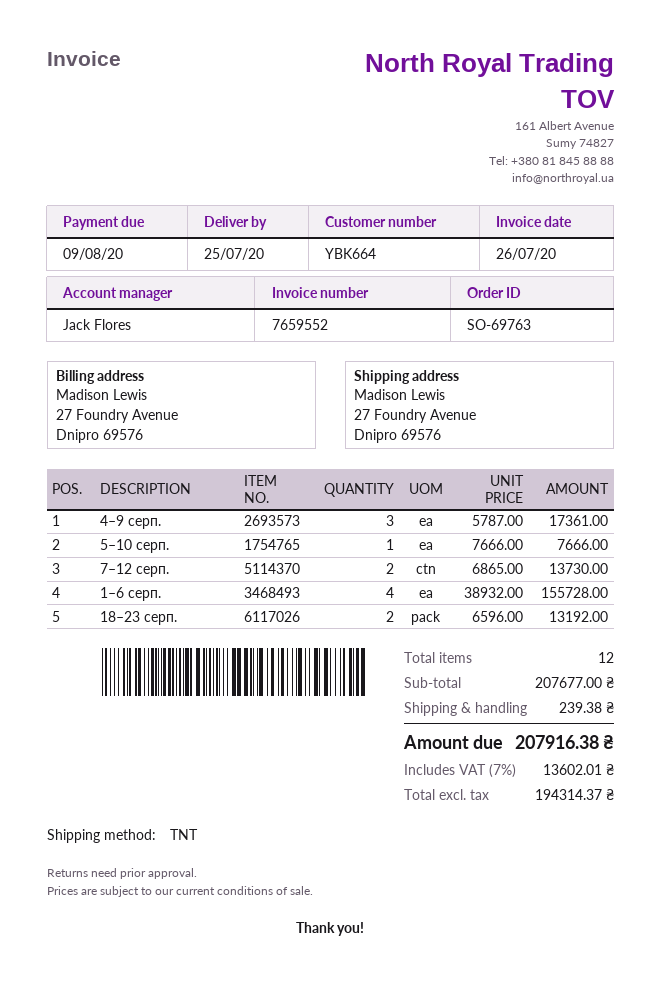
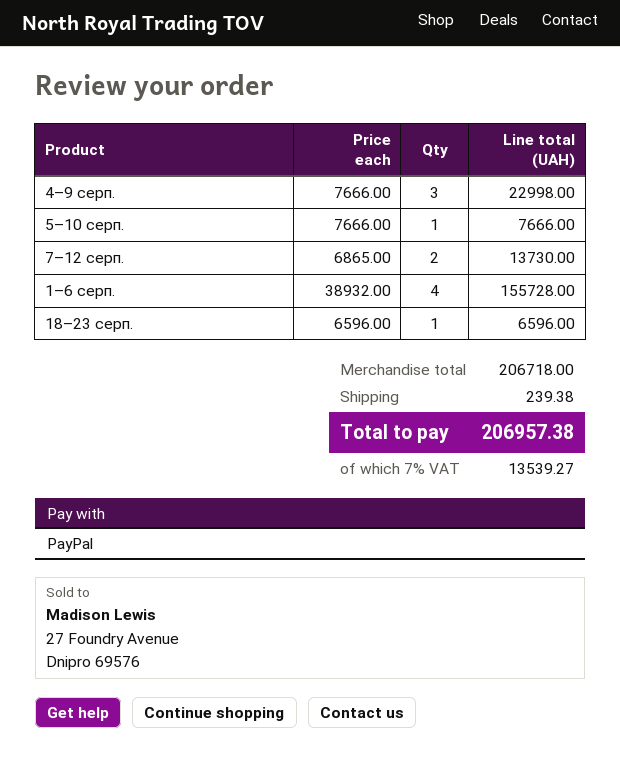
4–9 серп.: 3 x 5787.00 = 17361.00 -> 3 x 7666.00 = 22998.00
18–23 серп.: 2 x 6596.00 = 13192.00 -> 1 x 6596.00 = 6596.00
subtotal: 207677.00 -> 206718.00
tax: 7% = 13602.01 -> 7% = 13539.27
total: 207916.38 -> 206957.38

